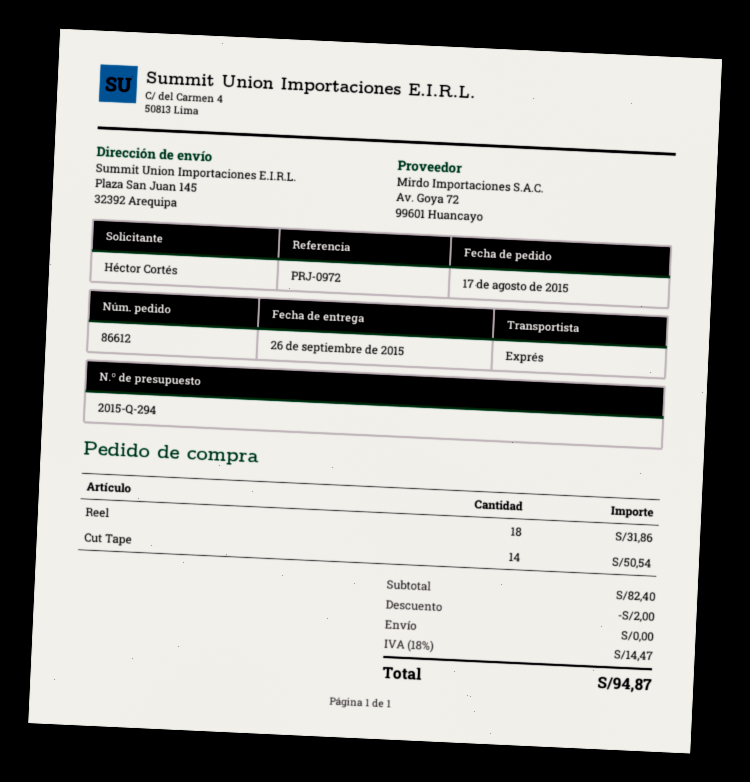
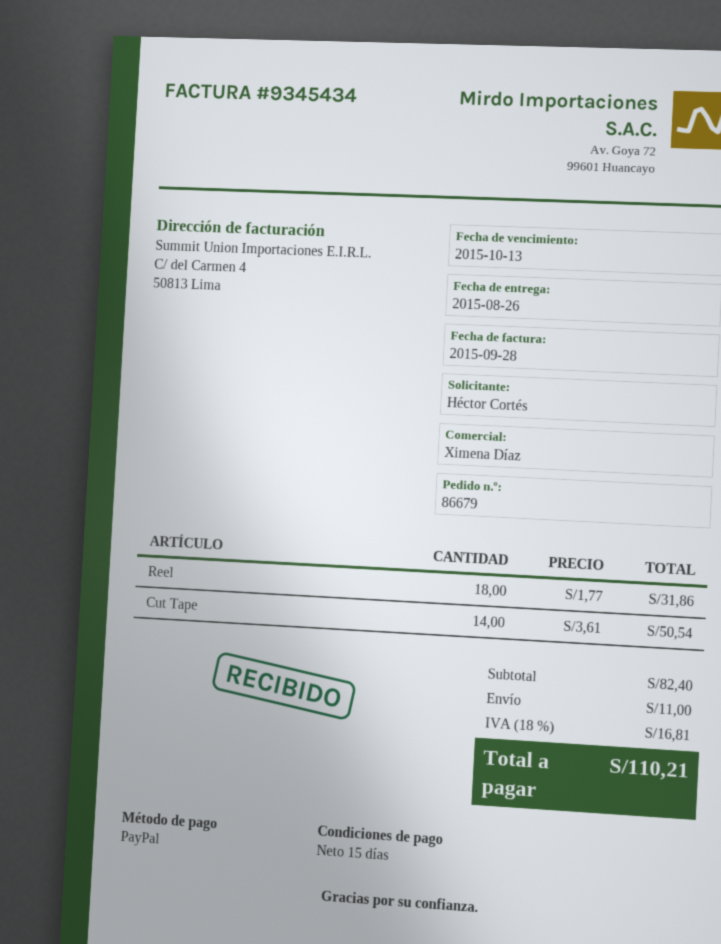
order number: 86612 -> 86679
delivery date: 2015-09-26 -> 2015-08-26
discount: 2.00 -> none
shipping: 0.00 -> 11.00
tax: 18% = 14.47 -> 18% = 16.81
total: 94.87 -> 110.21

